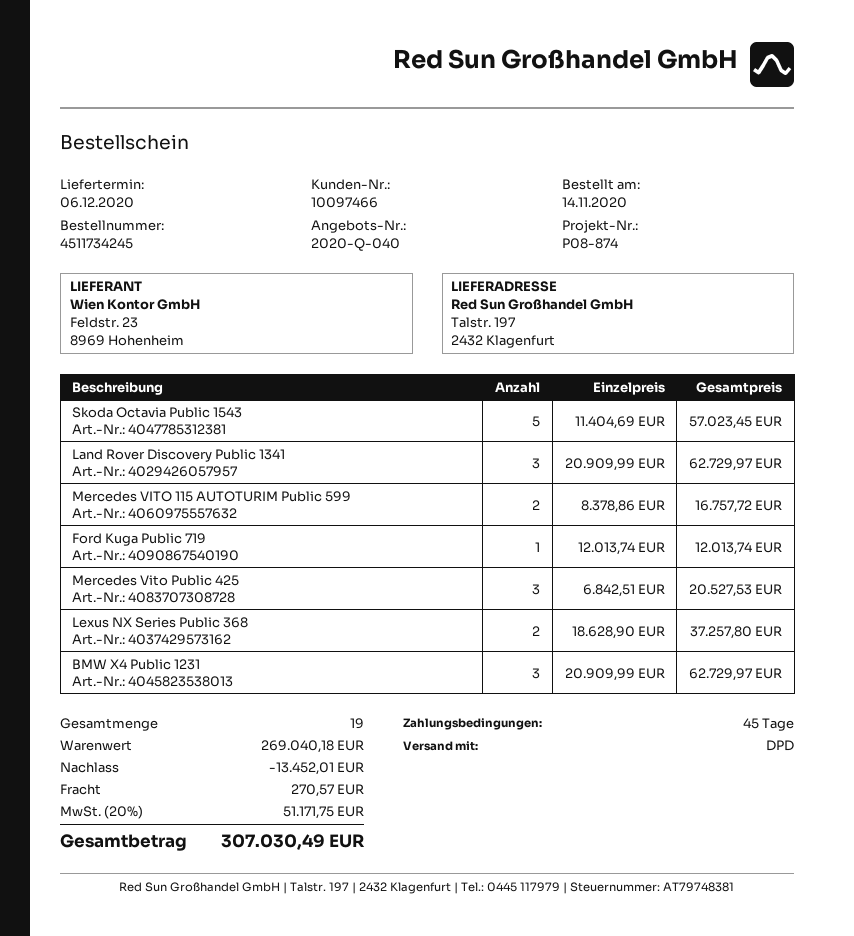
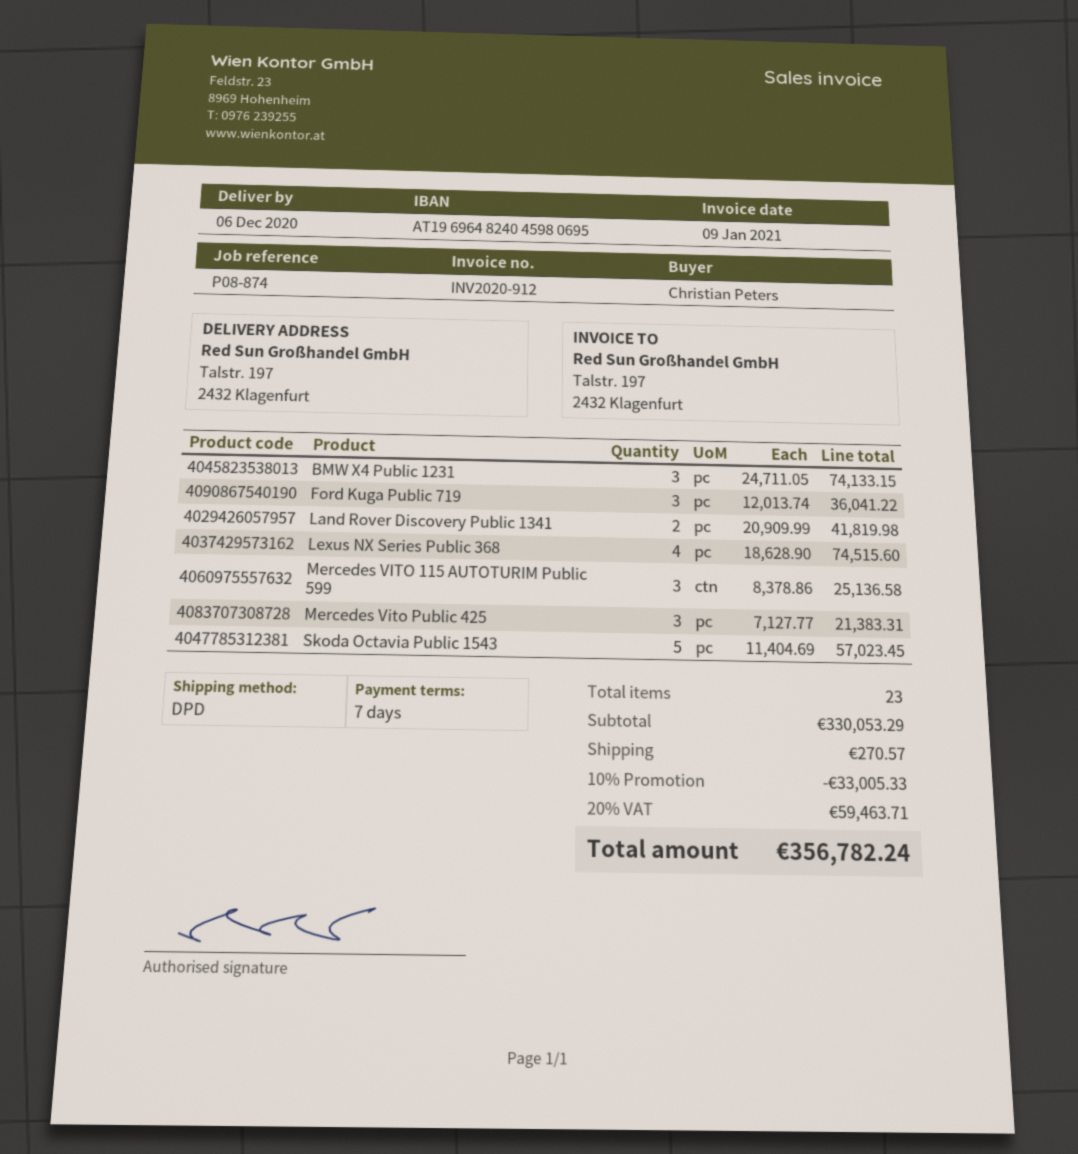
payment terms: 45 days -> 7 days
Land Rover Discovery Public 1341: 3 x 20909.99 = 62729.97 -> 2 x 20909.99 = 41819.98
Mercedes VITO 115 AUTOTURIM Public 599: 2 x 8378.86 = 16757.72 -> 3 x 8378.86 = 25136.58
Ford Kuga Public 719: 1 x 12013.74 = 12013.74 -> 3 x 12013.74 = 36041.22
Mercedes Vito Public 425: 3 x 6842.51 = 20527.53 -> 3 x 7127.77 = 21383.31
Lexus NX Series Public 368: 2 x 18628.90 = 37257.80 -> 4 x 18628.90 = 74515.60
BMW X4 Public 1231: 3 x 20909.99 = 62729.97 -> 3 x 24711.05 = 74133.15
total quantity: 19 -> 23
subtotal: 269040.18 -> 330053.29
discount: 13452.01 -> 33005.33
tax: 20% = 51171.75 -> 20% = 59463.71
total: 307030.49 -> 356782.24

